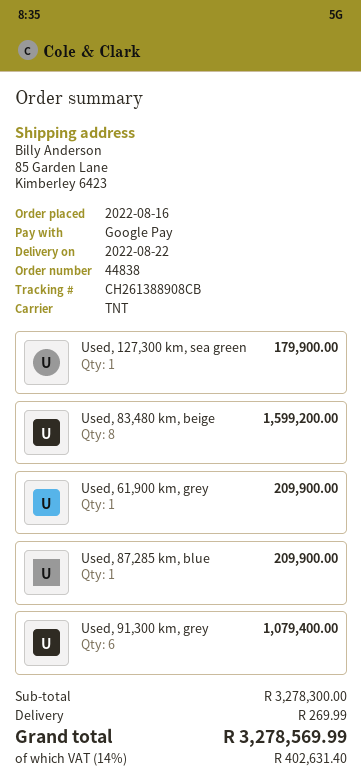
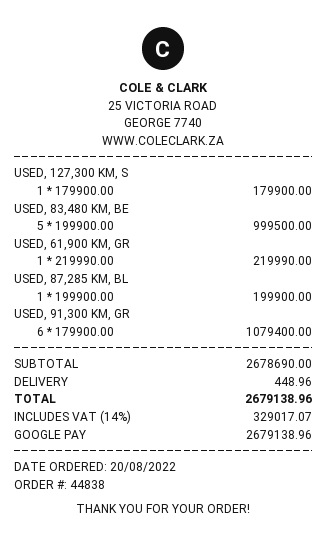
order date: 2022-08-16 -> 2022-08-20
Used, 83,480 km, beige: 8 for 1599200.00 -> 5 for 999500.00
Used, 61,900 km, grey: 1 for 209900.00 -> 1 for 219990.00
Used, 87,285 km, blue: 1 for 209900.00 -> 1 for 199900.00
subtotal: 3278300.00 -> 2678690.00
shipping: 269.99 -> 448.96
tax: 14% = 402631.40 -> 14% = 329017.07
total: 3278569.99 -> 2679138.96

